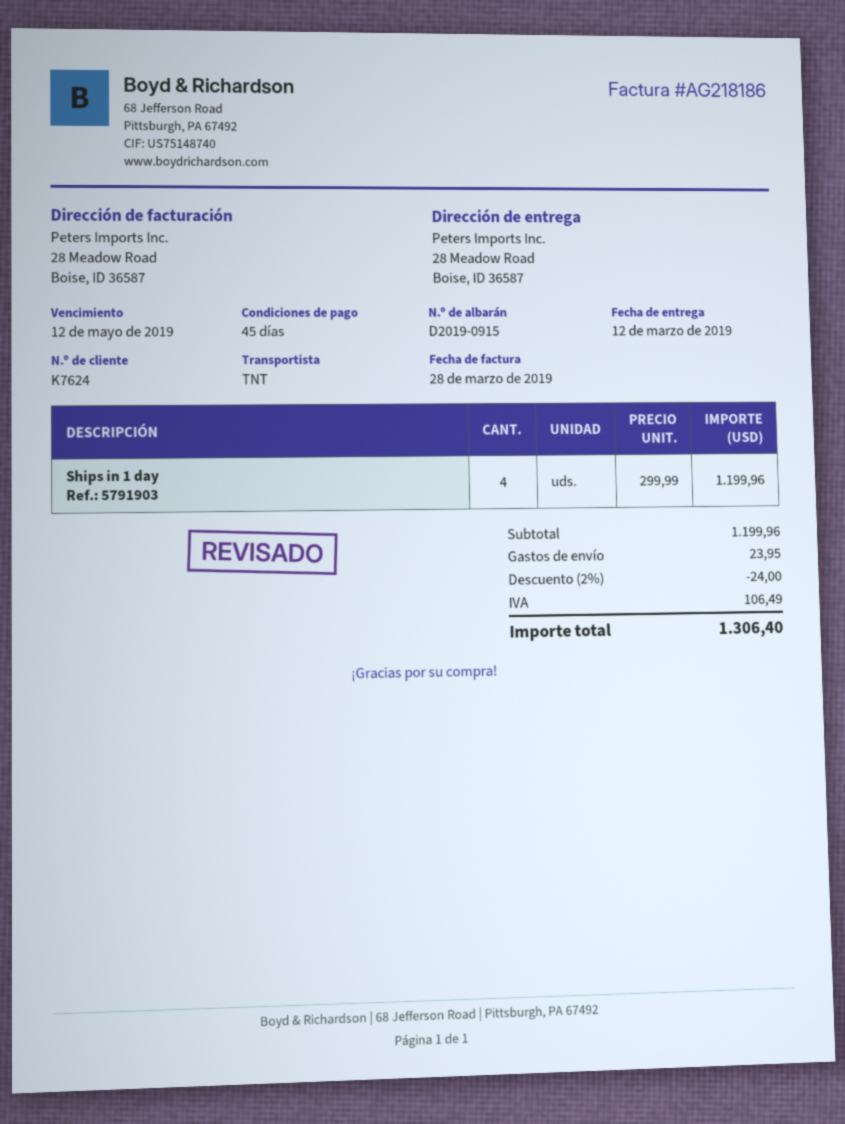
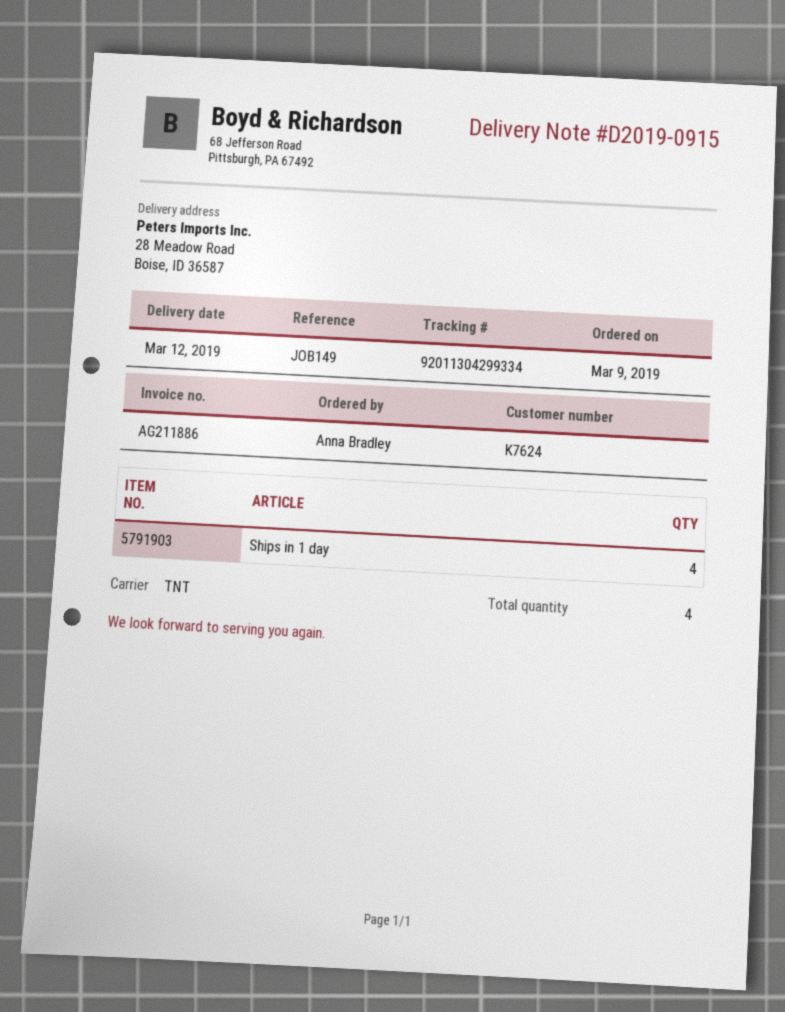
invoice number: AG218186 -> AG211886

